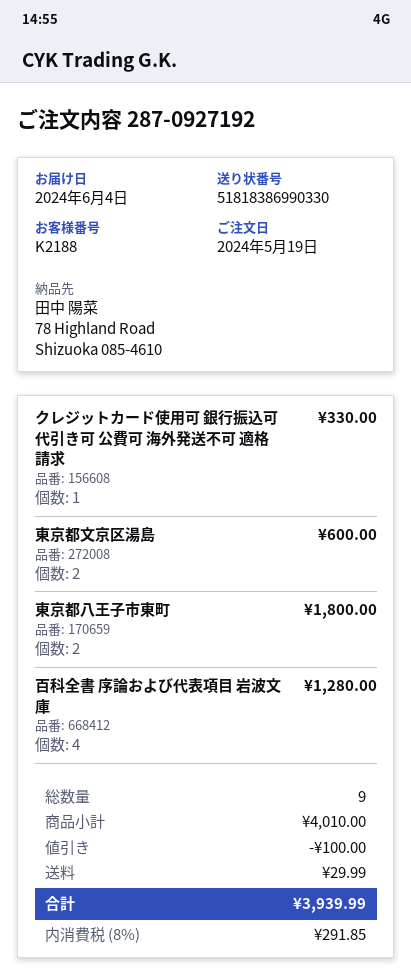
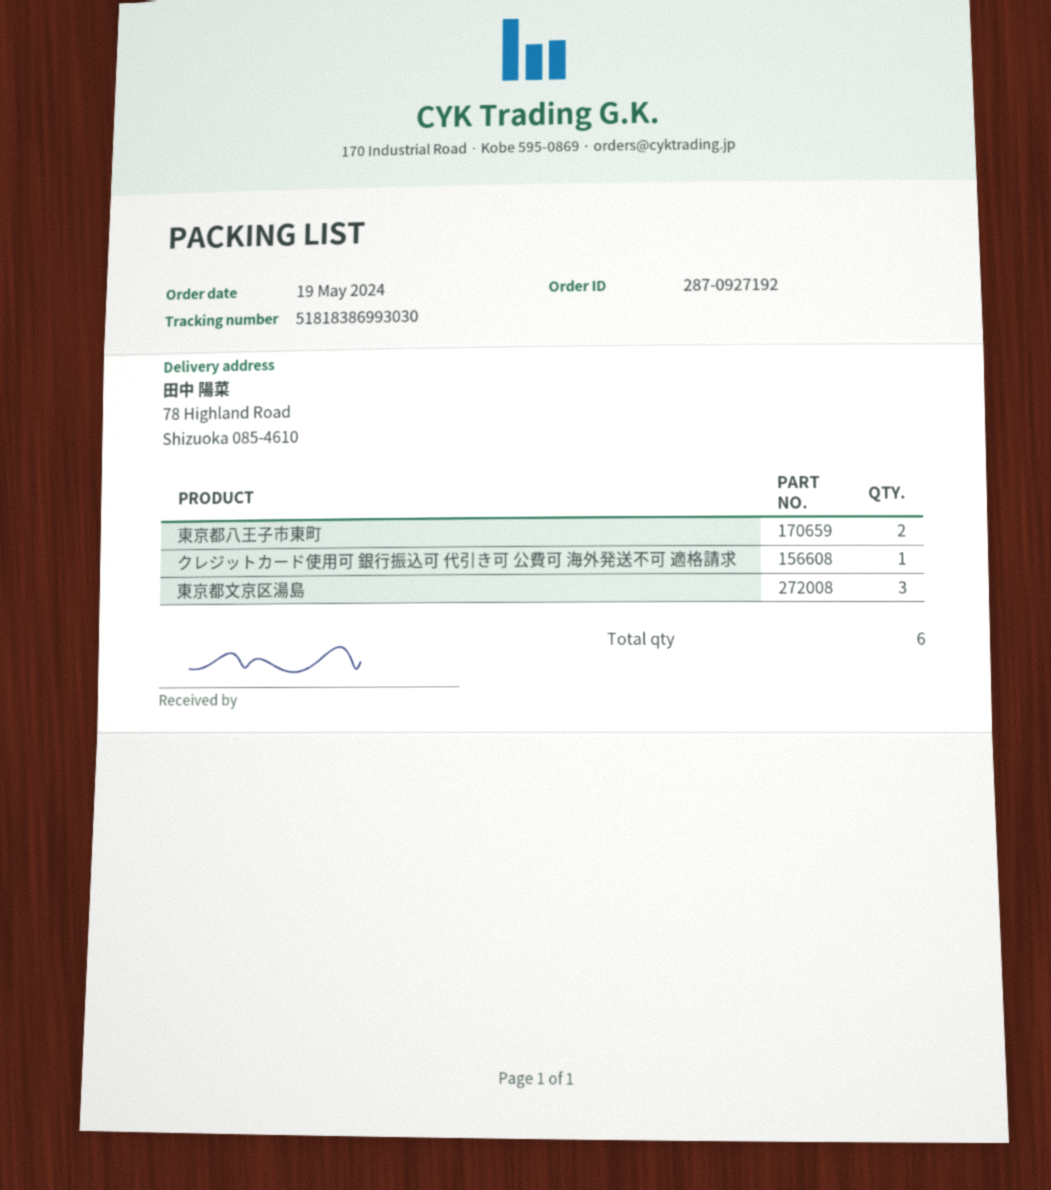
tracking number: 51818386990330 -> 51818386993030
東京都文京区湯島: 2 -> 3
百科全書 序論および代表項目 岩波文庫: 4 -> none
total quantity: 9 -> 6

